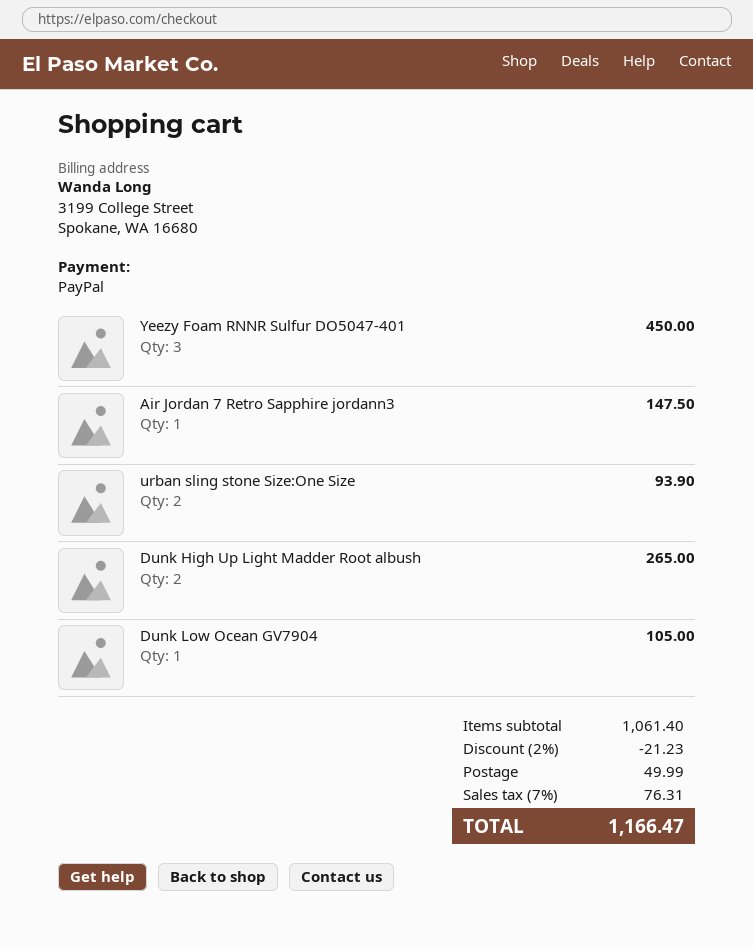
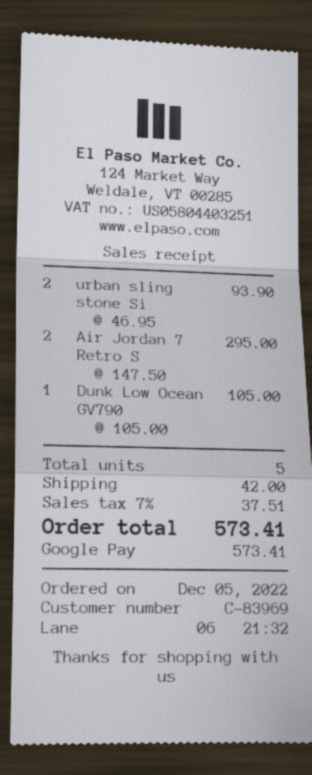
payment method: PayPal -> Google Pay
Yeezy Foam RNNR Sulfur DO5047-401: 3 for 450.00 -> none
Air Jordan 7 Retro Sapphire jordann3: 1 for 147.50 -> 2 for 295.00
Dunk High Up Light Madder Root albush: 2 for 265.00 -> none
discount: 2% = 21.23 -> none
shipping: 49.99 -> 42.00
tax: 7% = 76.31 -> 7% = 37.51
total: 1166.47 -> 573.41

